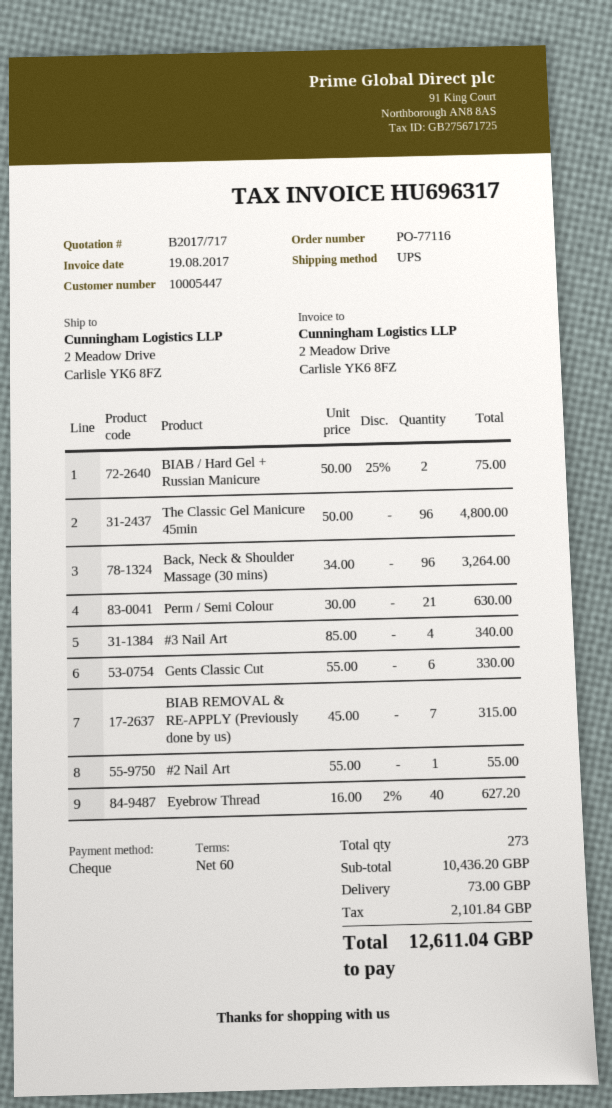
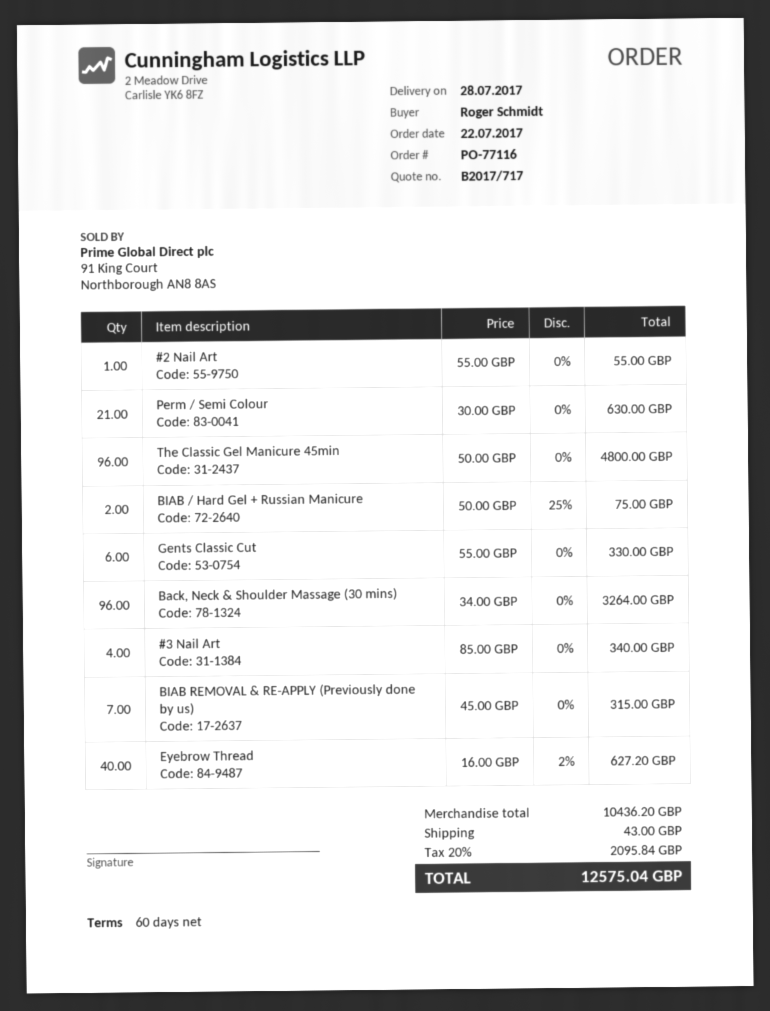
shipping: 73.00 -> 43.00
tax: 2101.84 -> 2095.84
total: 12611.04 -> 12575.04

